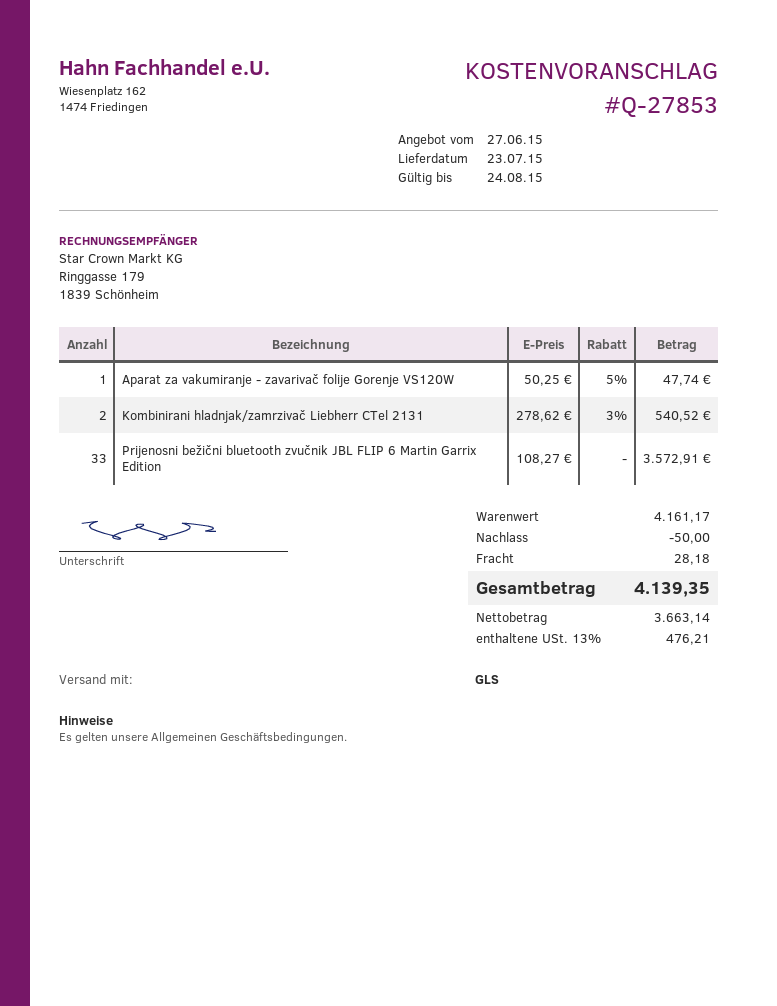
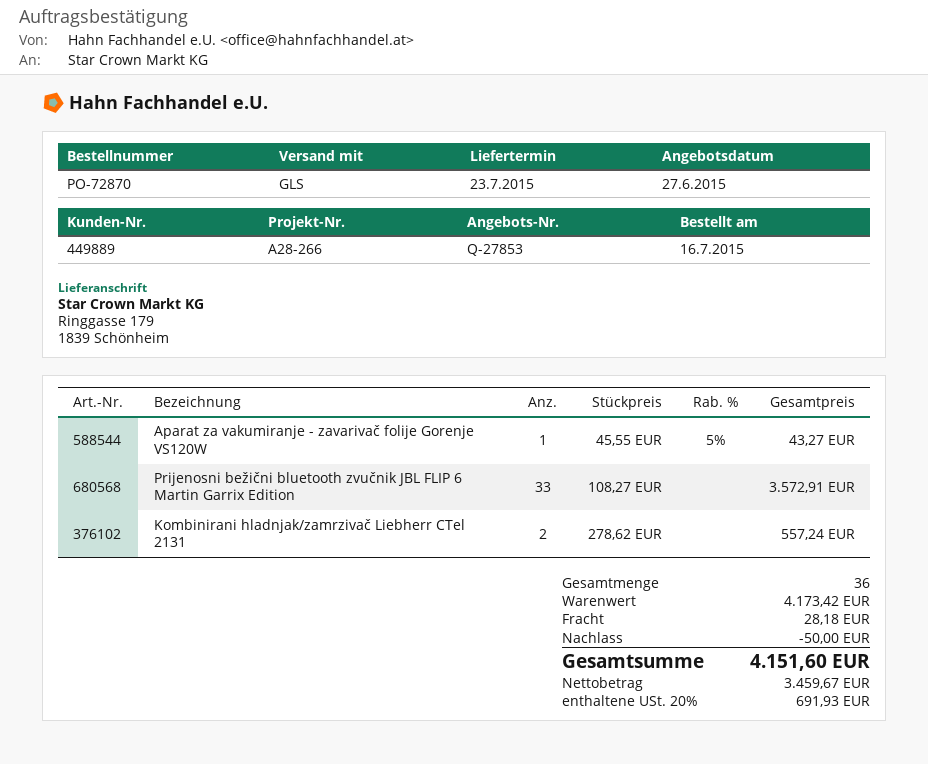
Aparat za vakumiranje - zavarivač folije Gorenje VS120W: 1 x 50.25 - 5% = 47.74 -> 1 x 45.55 - 5% = 43.27
Kombinirani hladnjak/zamrzivač Liebherr CTel 2131: 2 x 278.62 - 3% = 540.52 -> 2 x 278.62 = 557.24
subtotal: 4161.17 -> 4173.42
net: 3663.14 -> 3459.67
tax: 13% = 476.21 -> 20% = 691.93
total: 4139.35 -> 4151.60

